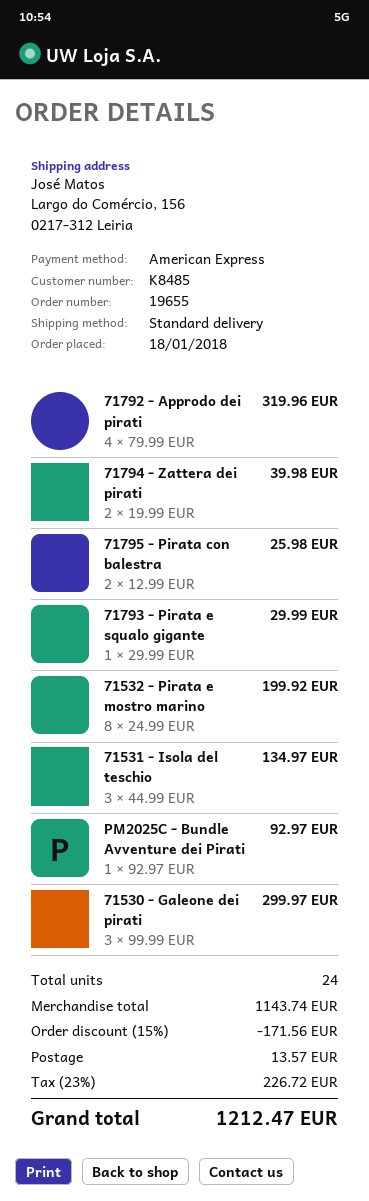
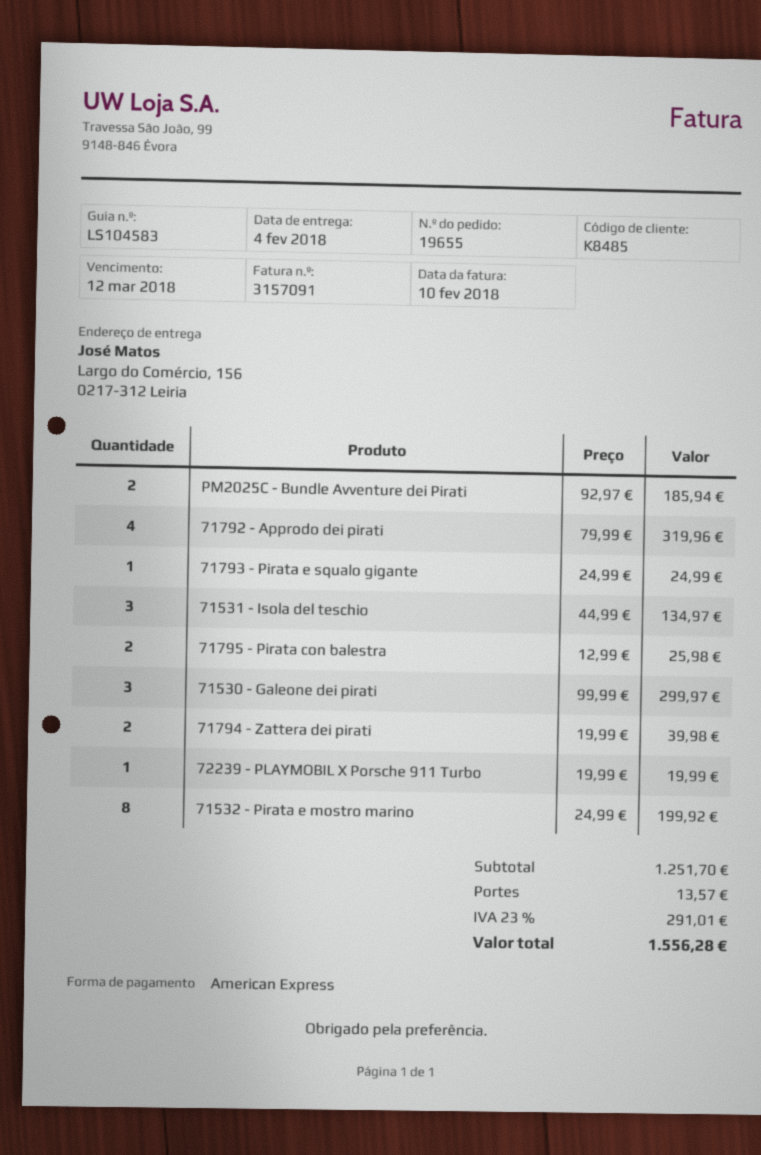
71793 - Pirata e squalo gigante: 1 x 29.99 = 29.99 -> 1 x 24.99 = 24.99
PM2025C - Bundle Avventure dei Pirati: 1 x 92.97 = 92.97 -> 2 x 92.97 = 185.94
72239 - PLAYMOBIL X Porsche 911 Turbo: none -> 1 x 19.99 = 19.99
subtotal: 1143.74 -> 1251.70
discount: 15% = 171.56 -> none
tax: 23% = 226.72 -> 23% = 291.01
total: 1212.47 -> 1556.28

